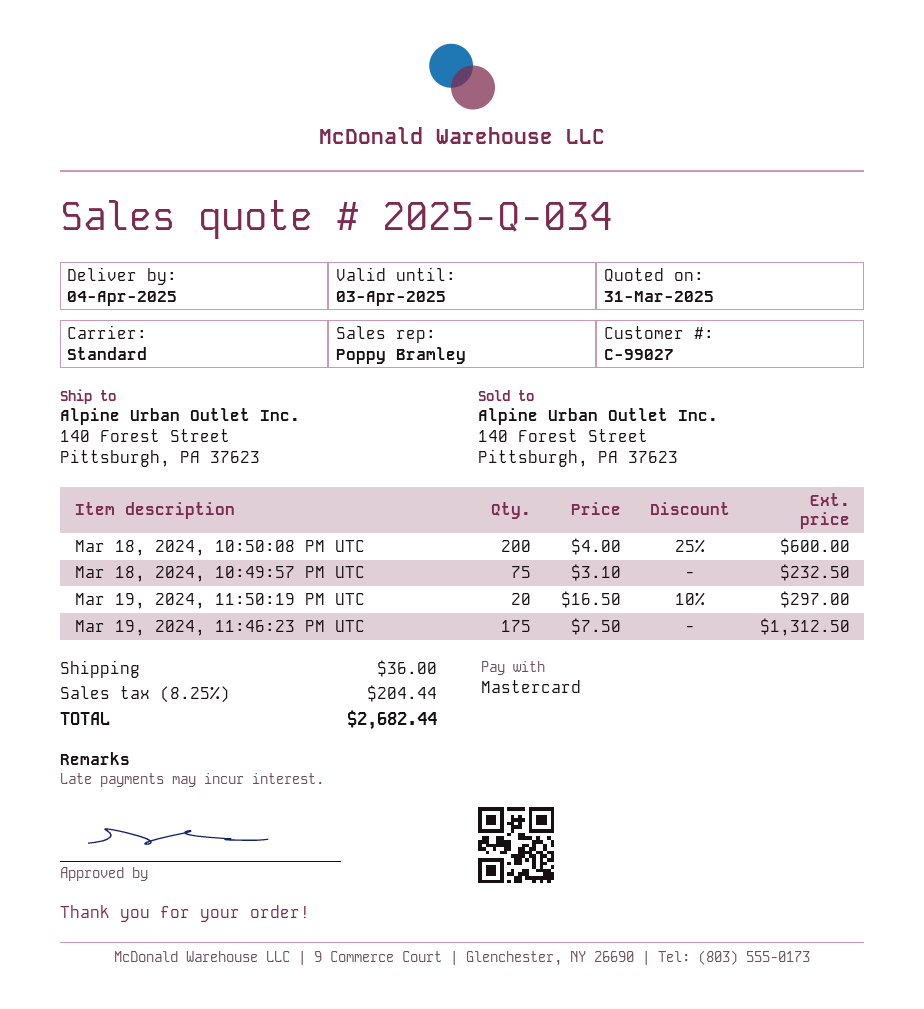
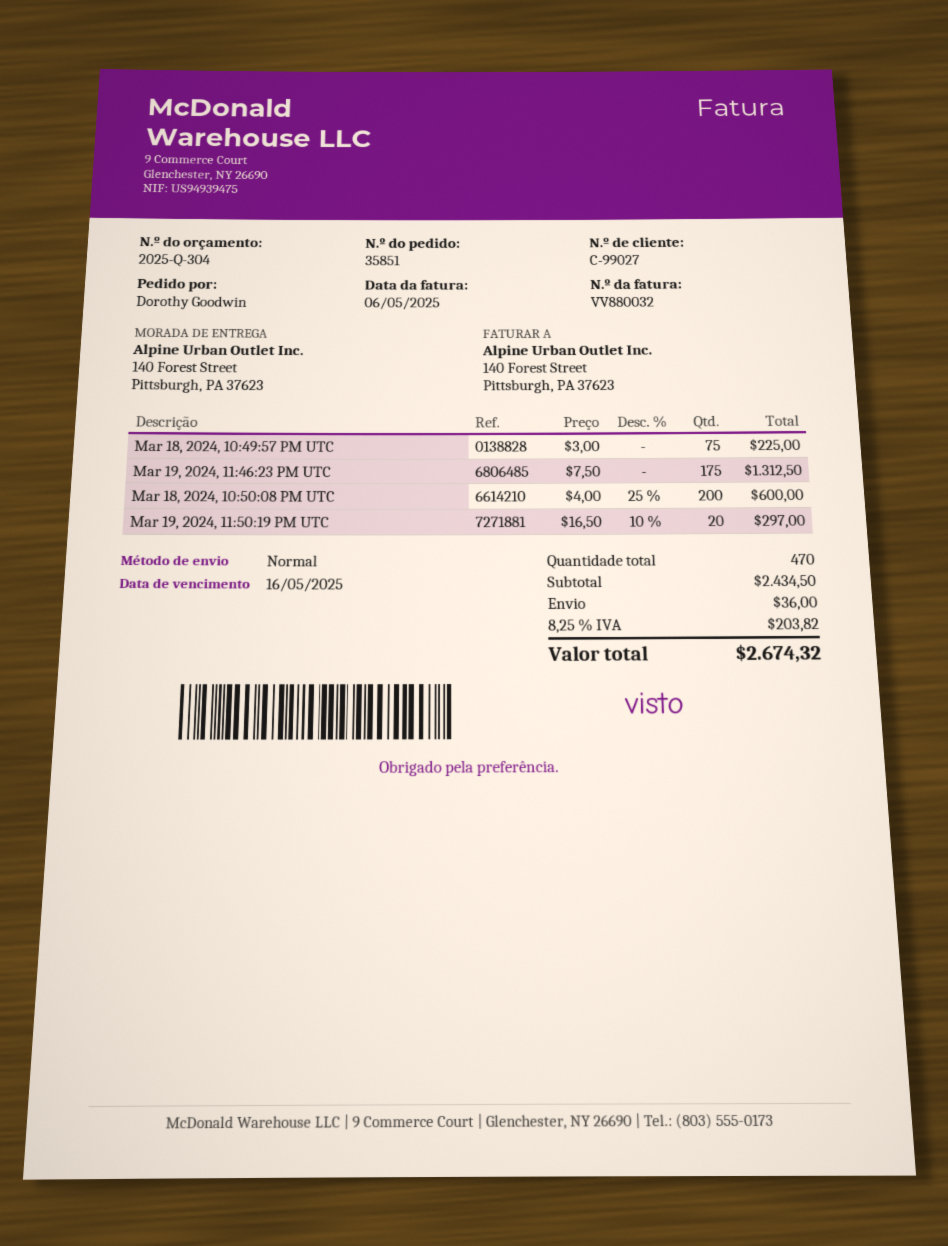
quote number: 2025-Q-034 -> 2025-Q-304
Mar 18, 2024, 10:49:57 PM UTC: 75 x 3.10 = 232.50 -> 75 x 3.00 = 225.00
tax: 8.25% = 204.44 -> 8.25% = 203.82
total: 2682.44 -> 2674.32

